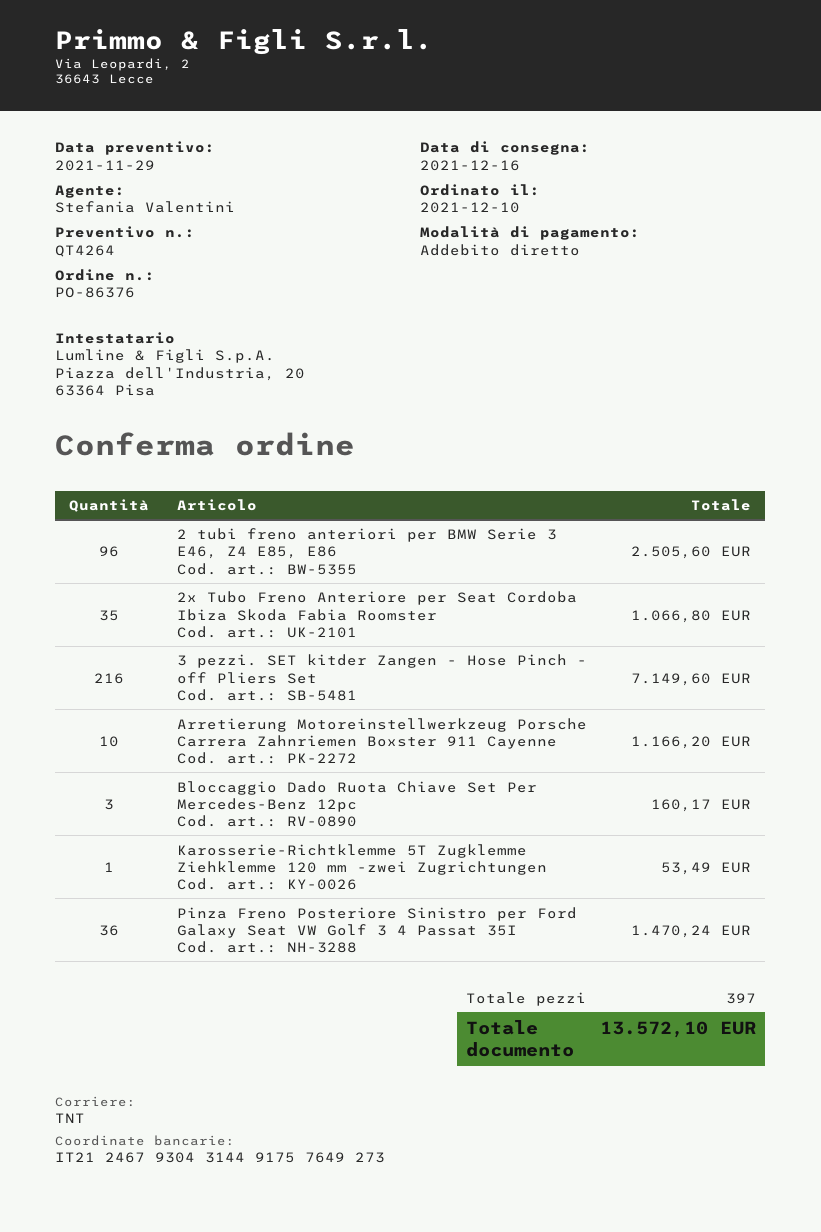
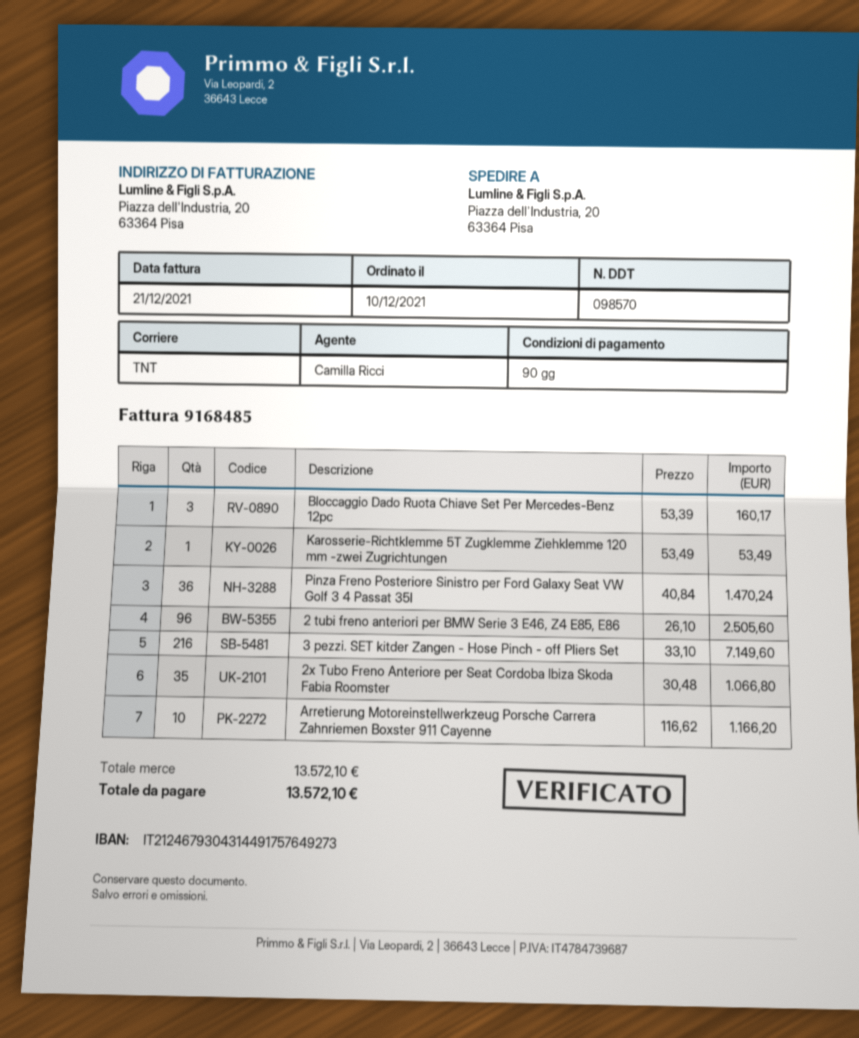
sales rep: Stefania Valentini -> Camilla Ricci

